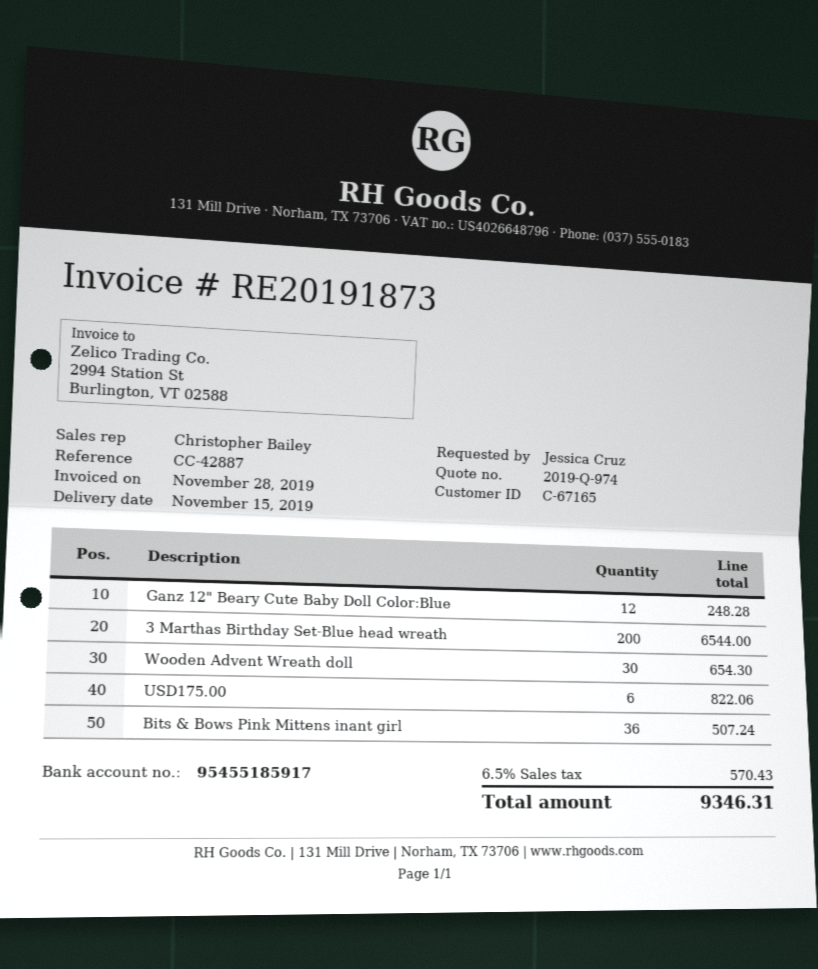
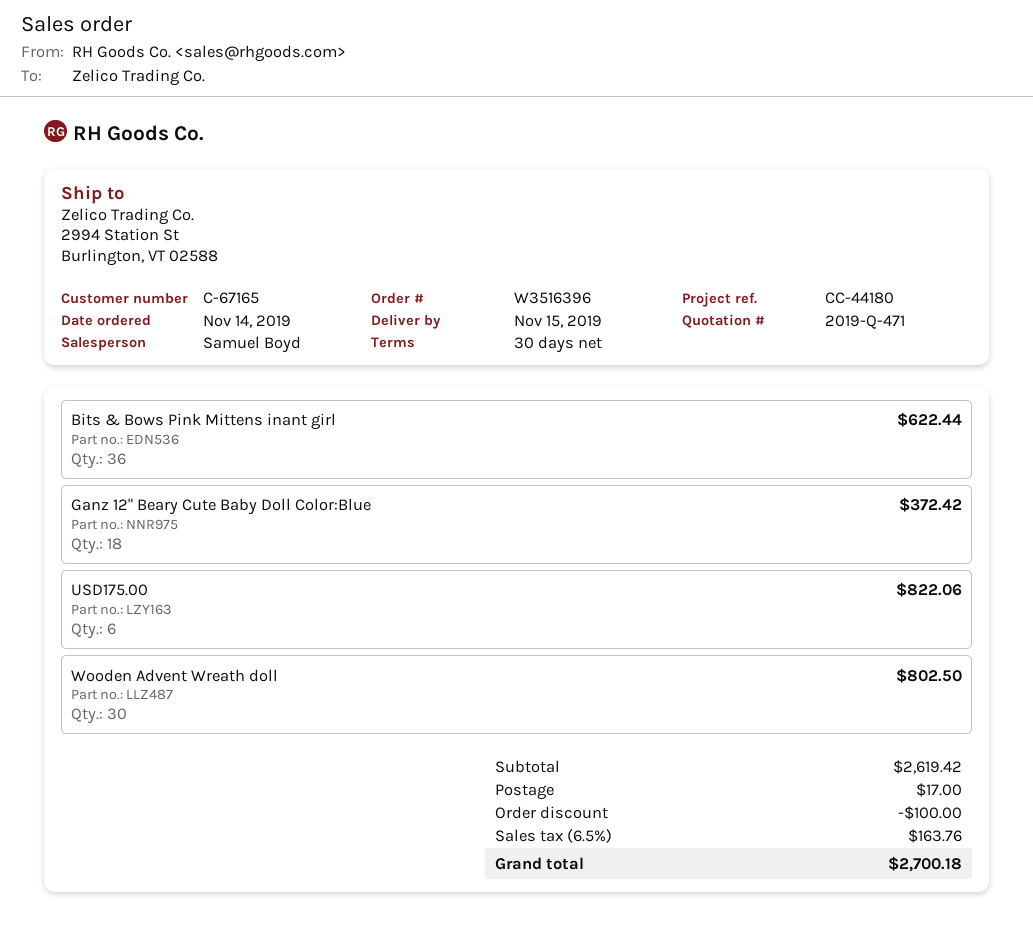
quote number: 2019-Q-974 -> 2019-Q-471
reference: CC-42887 -> CC-44180
sales rep: Christopher Bailey -> Samuel Boyd
Ganz 12" Beary Cute Baby Doll Color:Blue: 12 for 248.28 -> 18 for 372.42
3 Marthas Birthday Set-Blue head wreath: 200 for 6544.00 -> none
Wooden Advent Wreath doll: 30 for 654.30 -> 30 for 802.50
Bits & Bows Pink Mittens inant girl: 36 for 507.24 -> 36 for 622.44
discount: none -> 100.00
shipping: none -> 17.00
tax: 6.5% = 570.43 -> 6.5% = 163.76
total: 9346.31 -> 2700.18

